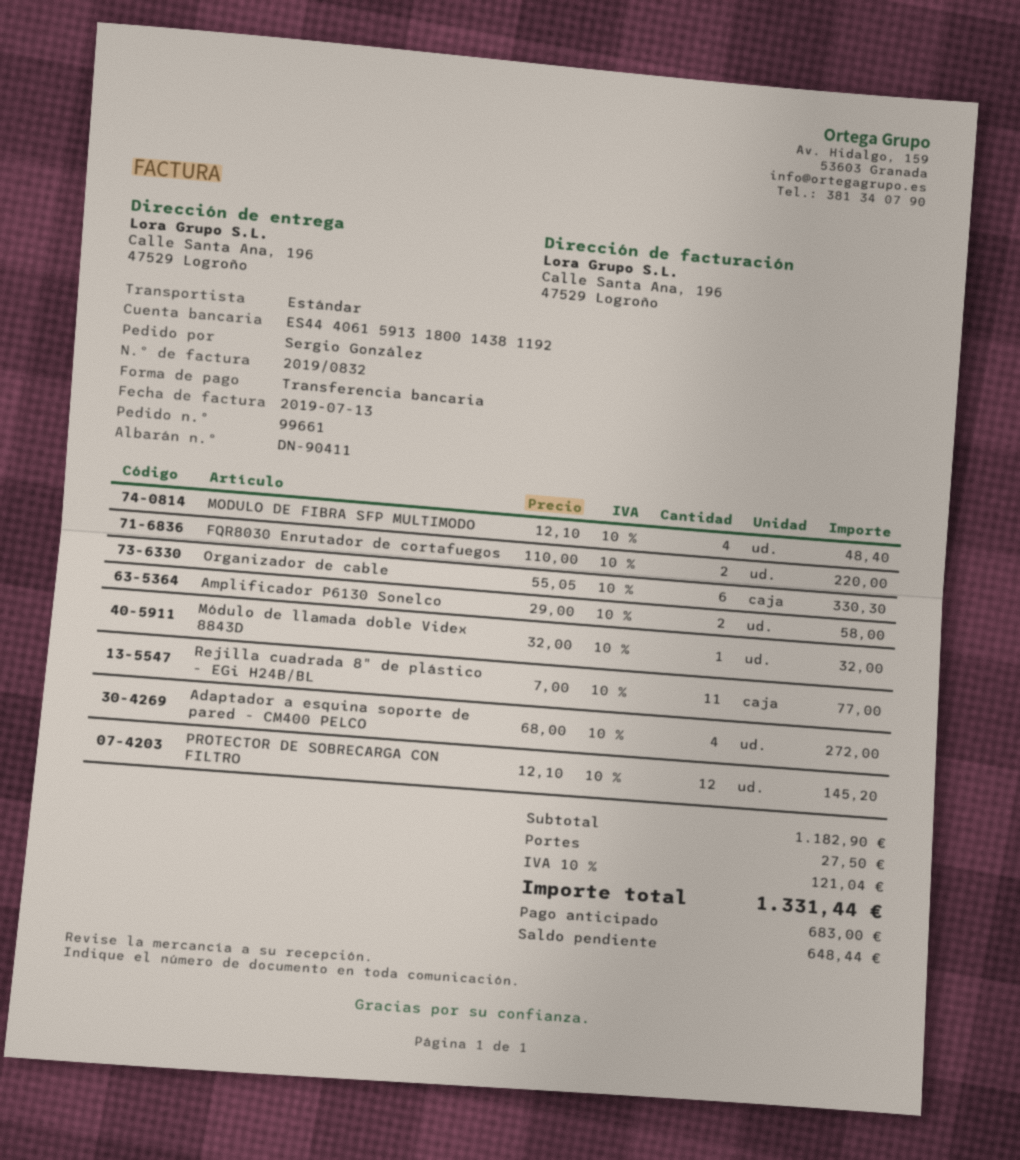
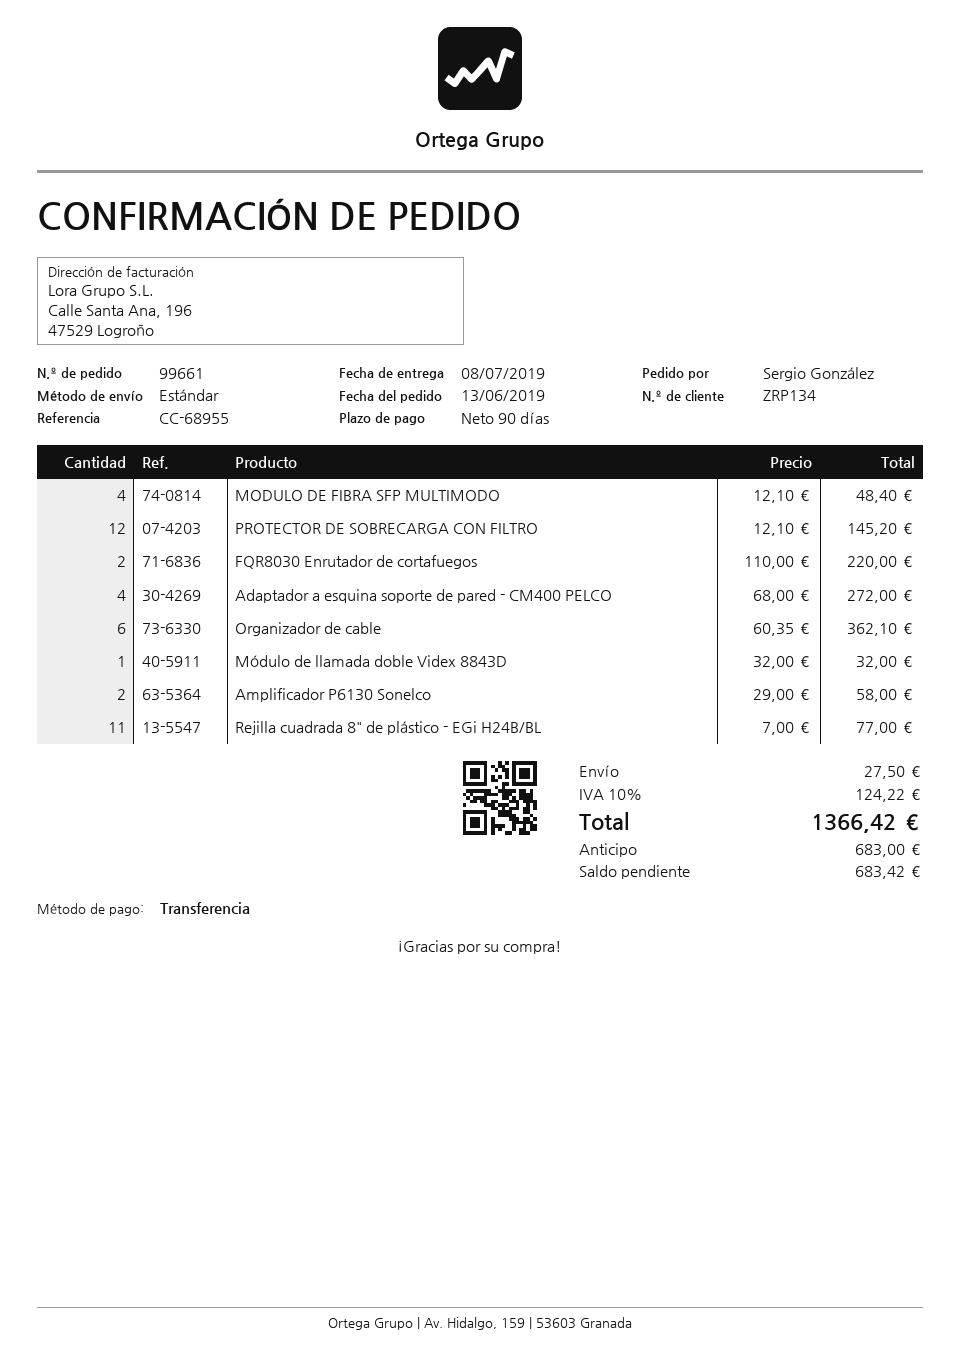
Organizador de cable: 6 x 55.05 = 330.30 -> 6 x 60.35 = 362.10
tax: 10% = 121.04 -> 10% = 124.22
total: 1331.44 -> 1366.42
balance: 648.44 -> 683.42

